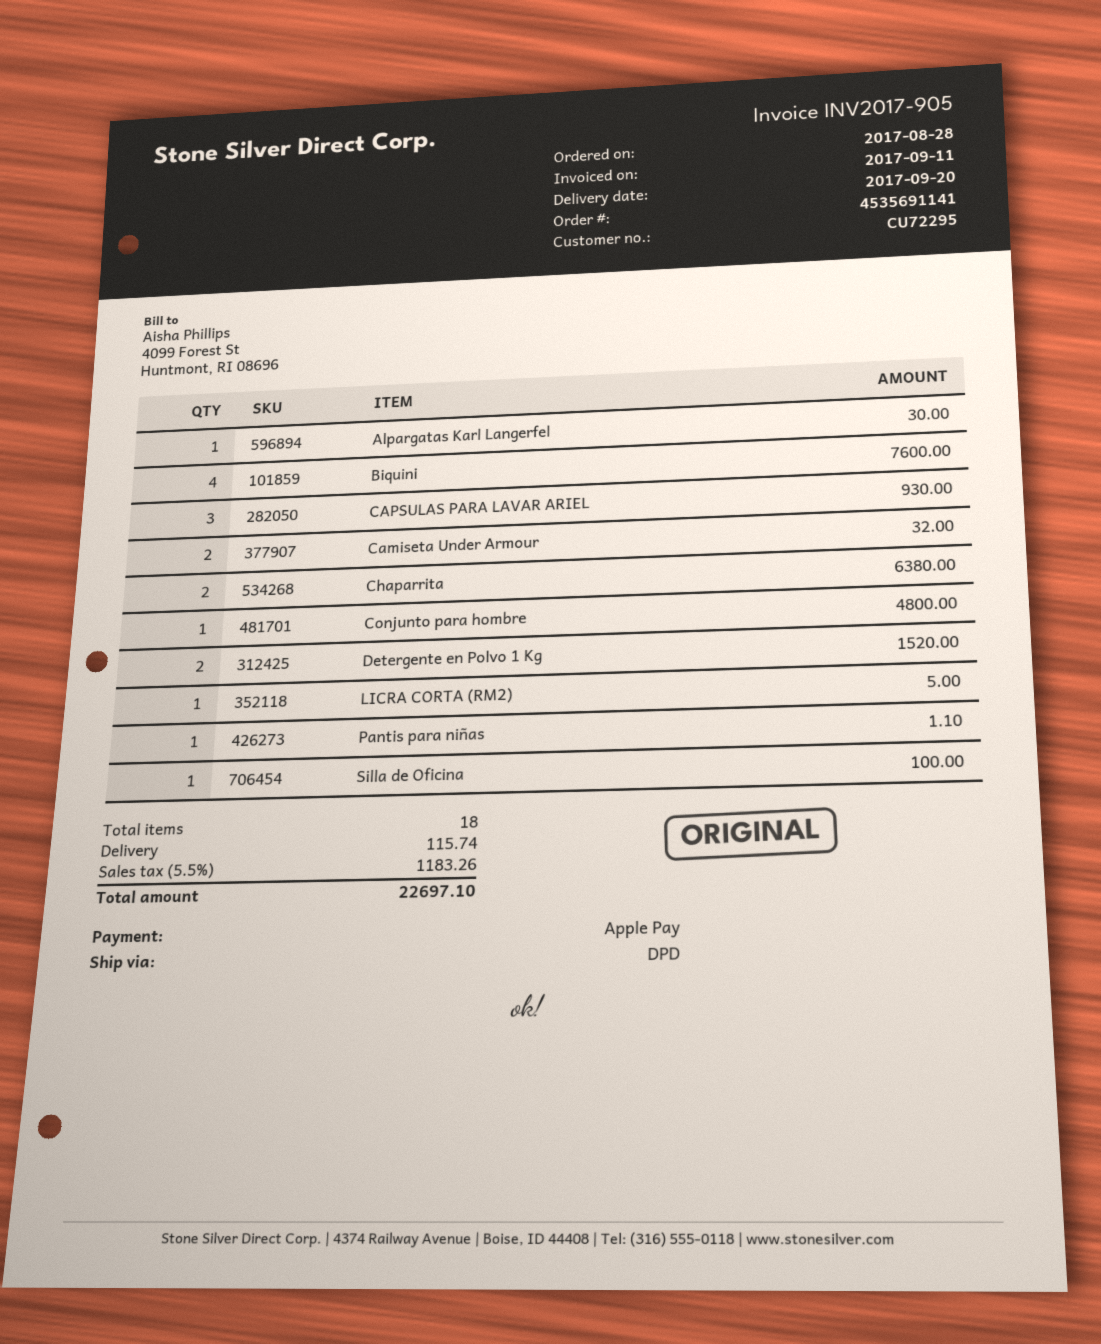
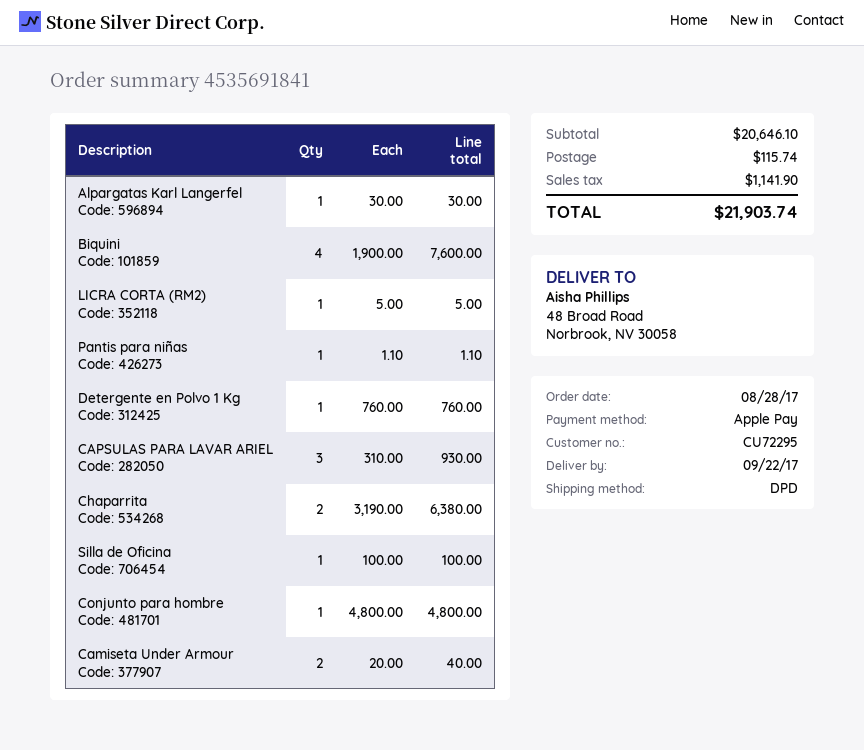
order number: 4535691141 -> 4535691841
delivery date: 2017-09-20 -> 2017-09-22
Camiseta Under Armour: 2 for 32.00 -> 2 for 40.00
Detergente en Polvo 1 Kg: 2 for 1520.00 -> 1 for 760.00
tax: 1183.26 -> 1141.90
total: 22697.10 -> 21903.74

